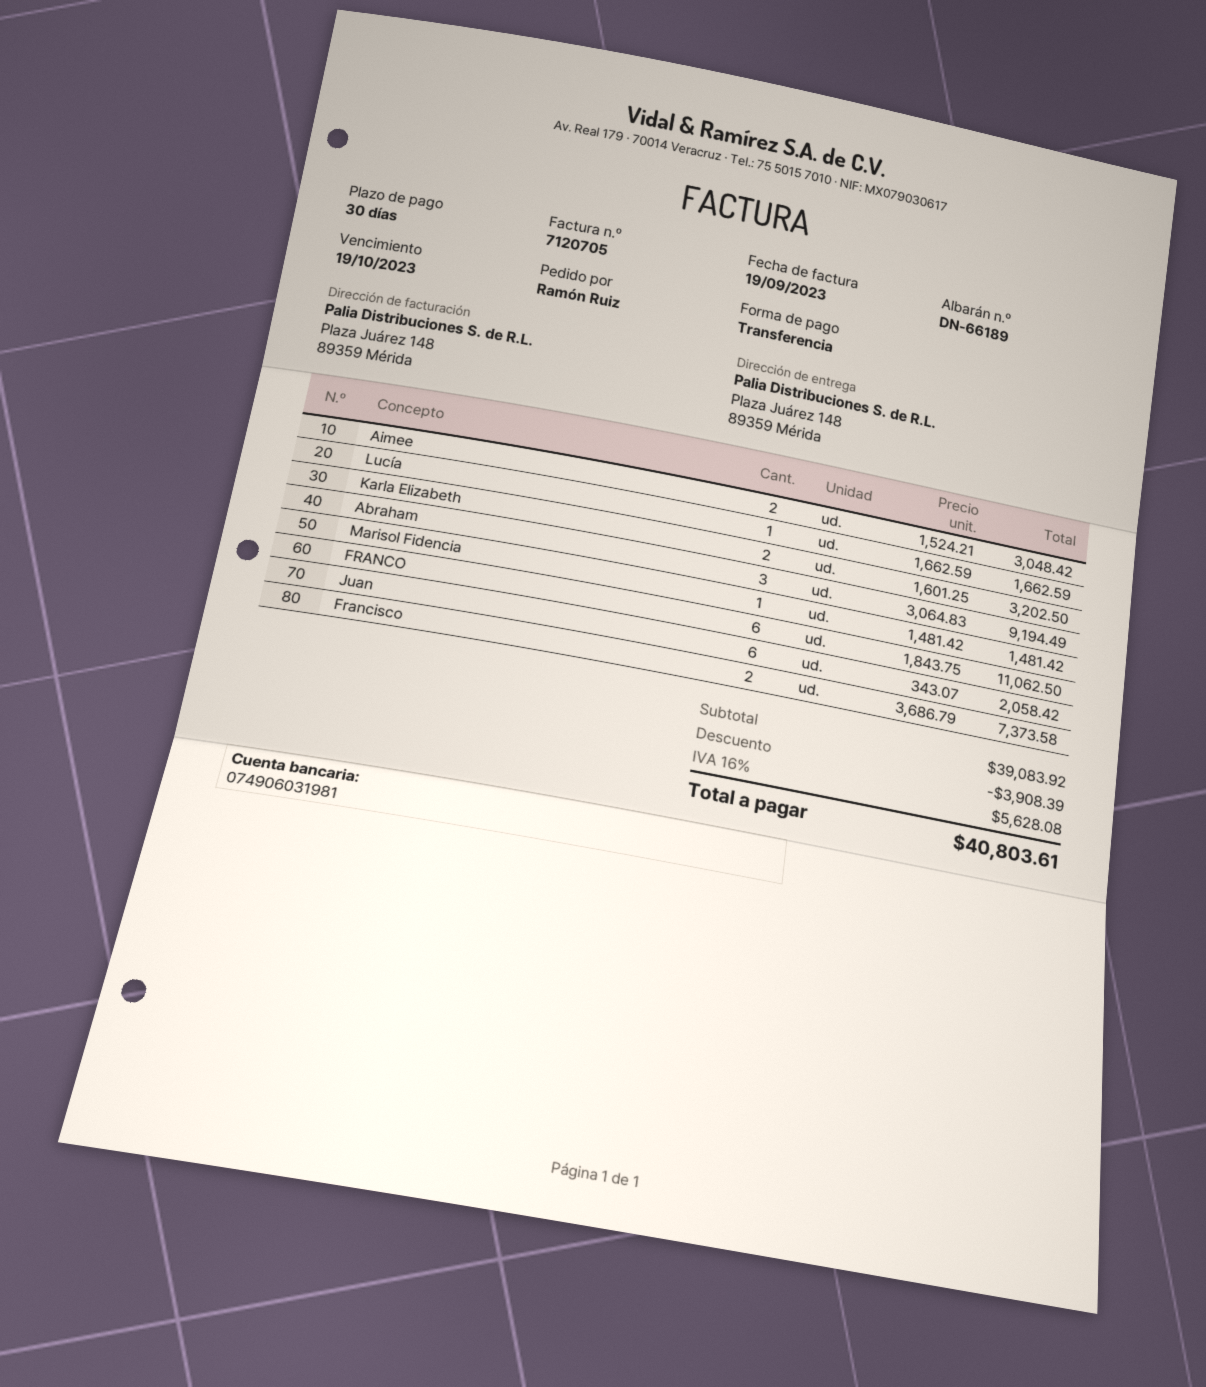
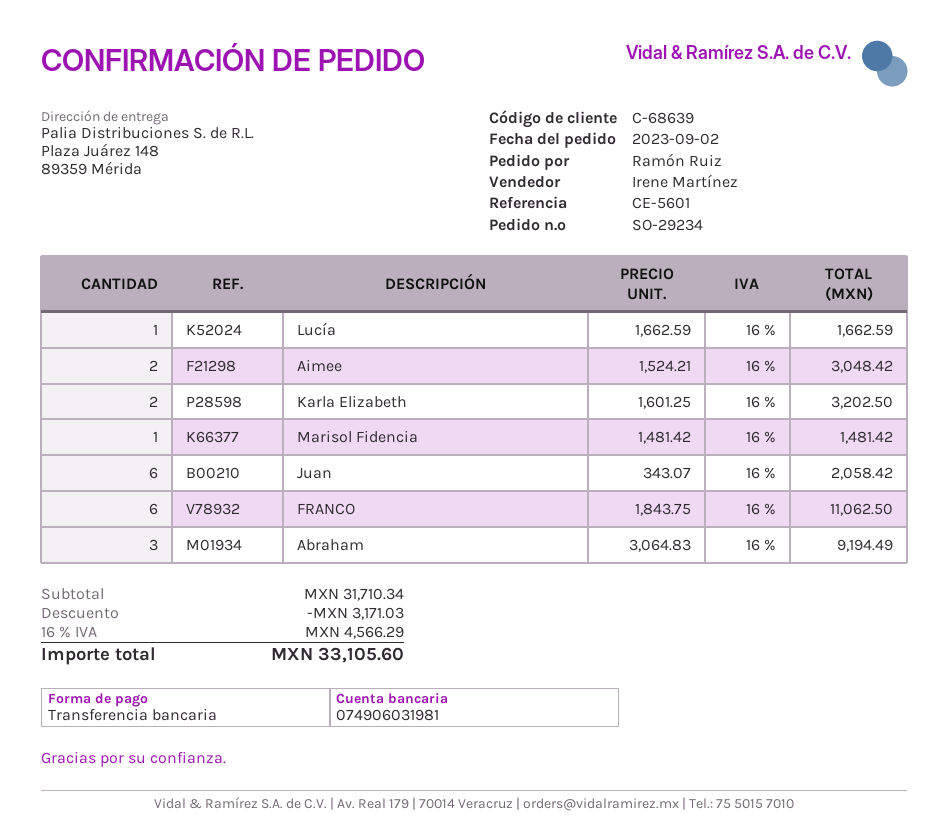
Francisco: 2 x 3686.79 = 7373.58 -> none
subtotal: 39083.92 -> 31710.34
discount: 3908.39 -> 3171.03
tax: 16% = 5628.08 -> 16% = 4566.29
total: 40803.61 -> 33105.60

